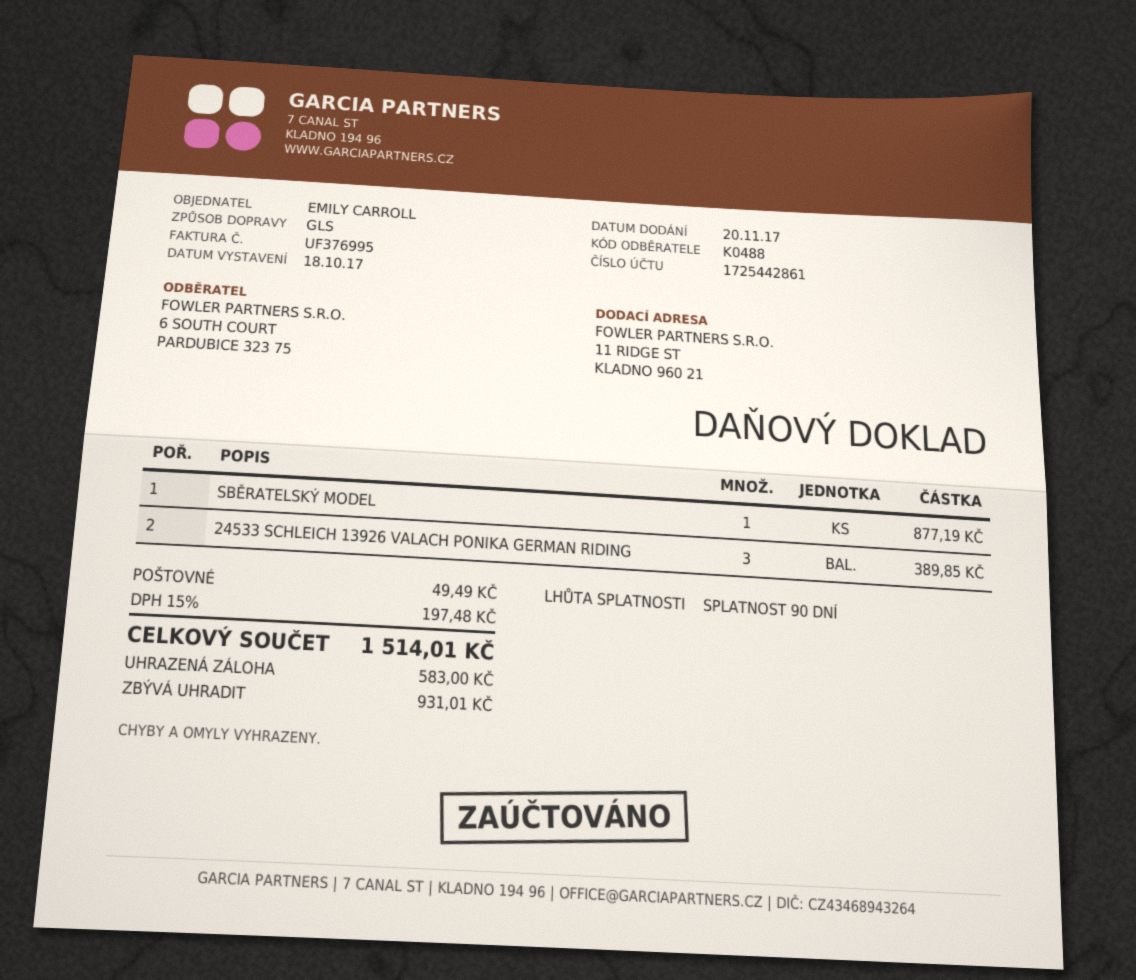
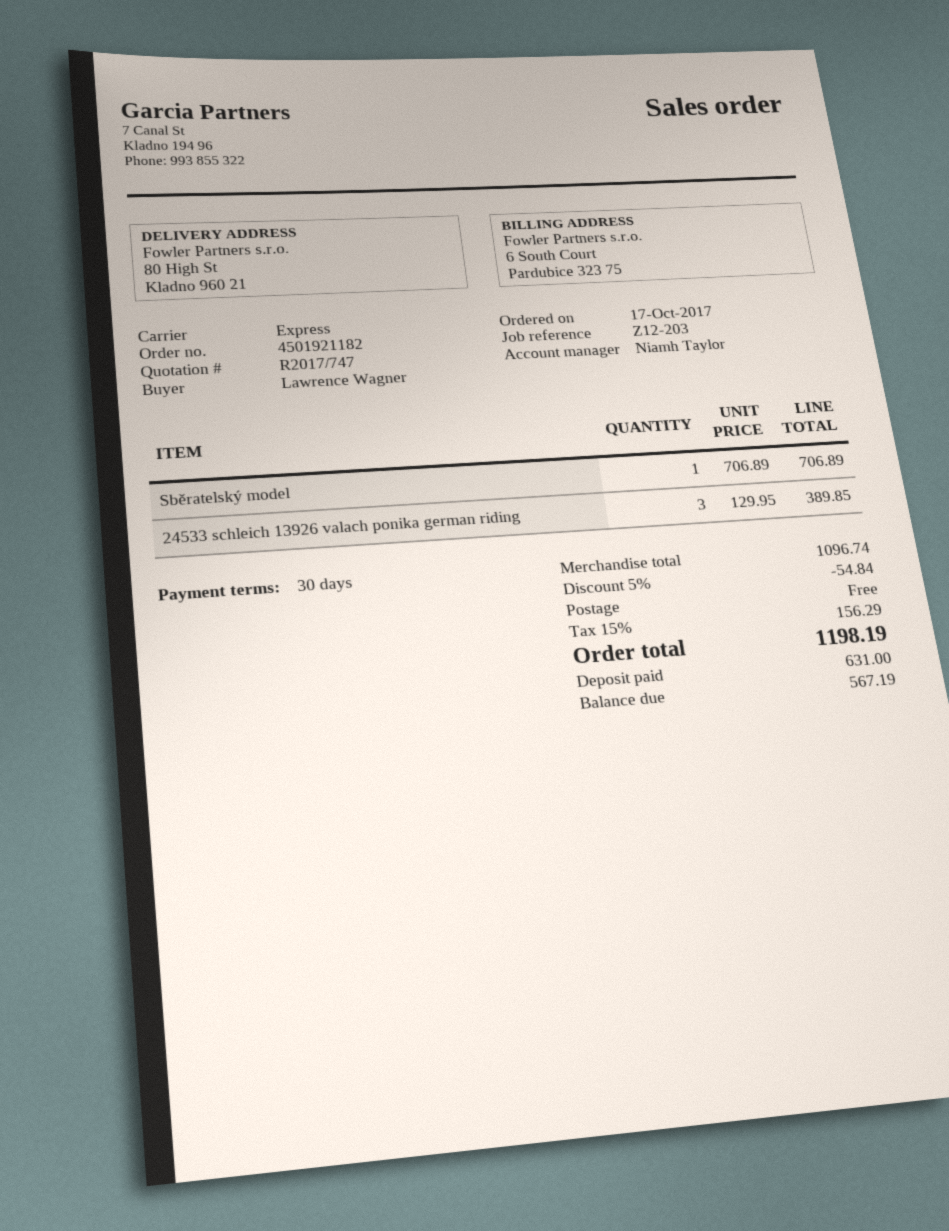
payment terms: 90 days -> 30 days
ordered by: EMILY CARROLL -> Lawrence Wagner
shipping method: GLS -> express
ship to: 11 RIDGE ST, KLADNO 960 21 -> 80 High St, Kladno 960 21
SBĚRATELSKÝ MODEL: 1 for 877.19 -> 1 for 706.89
discount: none -> 5% = 54.84
shipping: 49.49 -> 0.00
tax: 15% = 197.48 -> 15% = 156.29
total: 1514.01 -> 1198.19
deposit: 583.00 -> 631.00
balance: 931.01 -> 567.19

